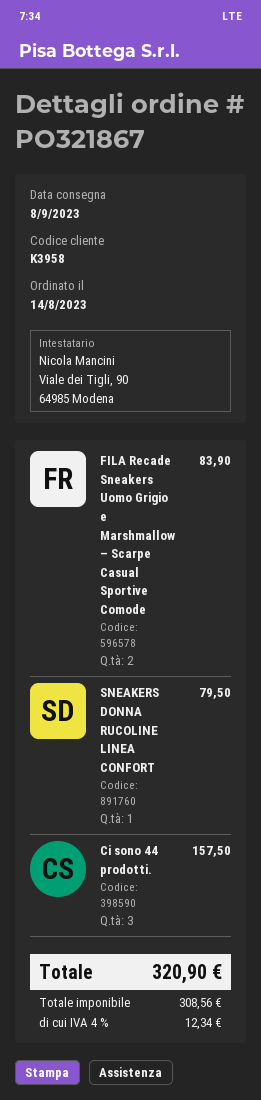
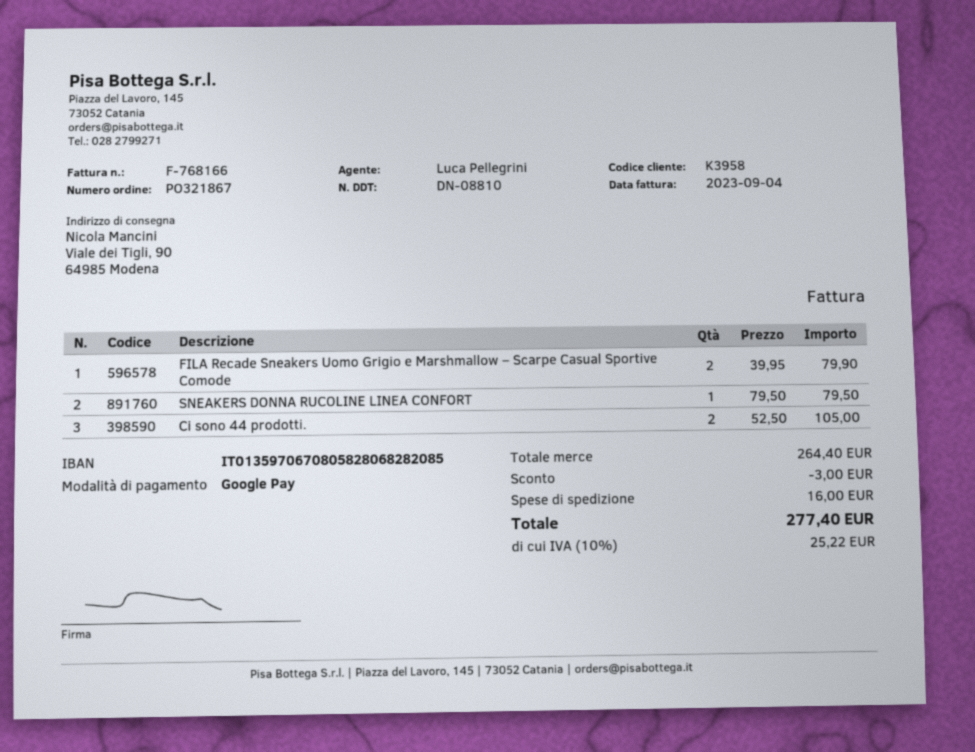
FILA Recade Sneakers Uomo Grigio e Marshmallow – Scarpe Casual Sportive Comode: 2 for 83.90 -> 2 for 79.90
Ci sono 44 prodotti.: 3 for 157.50 -> 2 for 105.00
discount: none -> 3.00
shipping: none -> 16.00
tax: 4% = 12.34 -> 10% = 25.22
total: 320.90 -> 277.40

